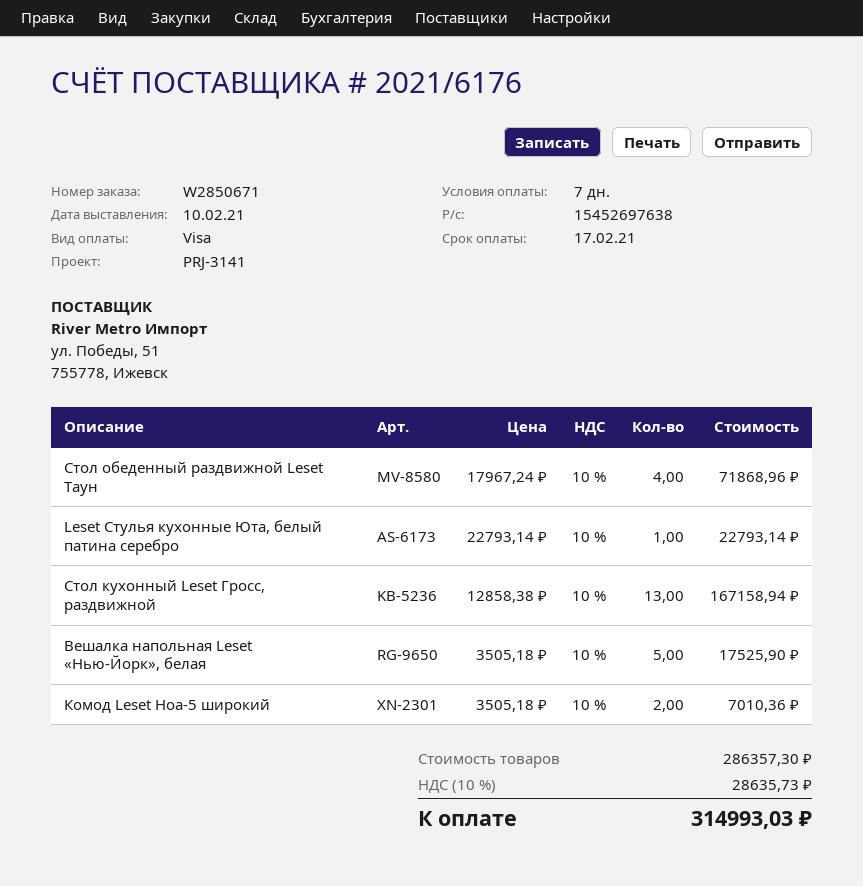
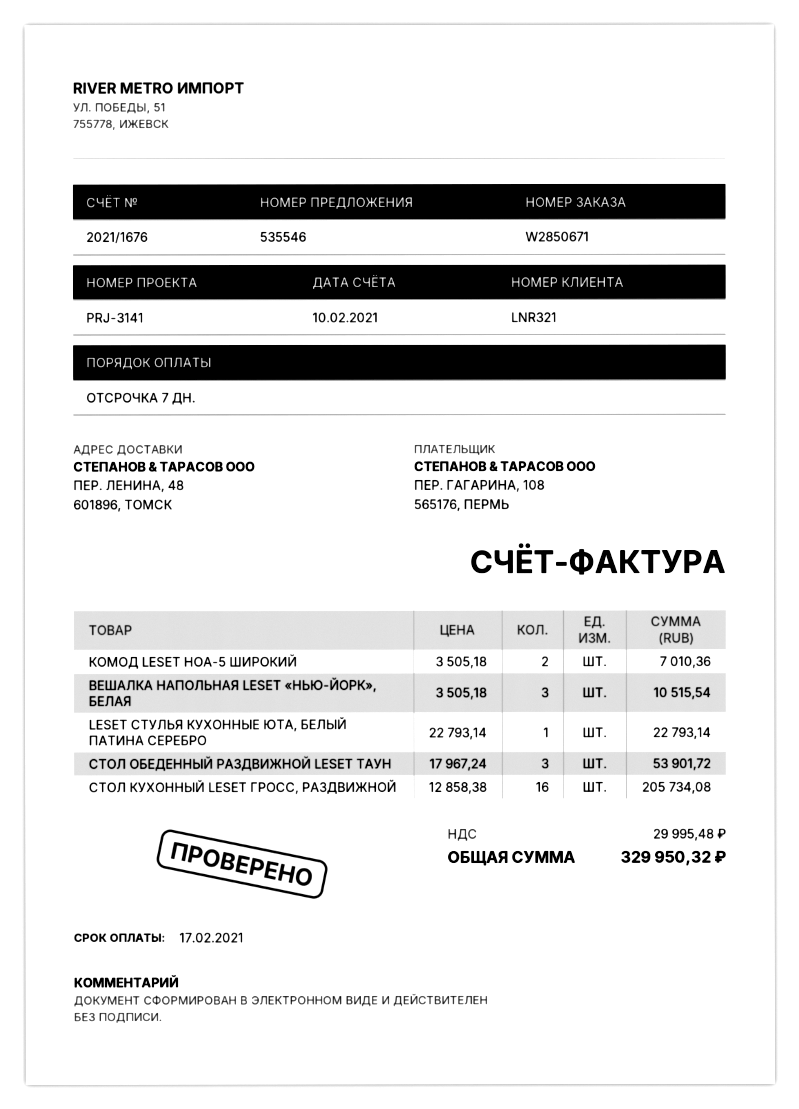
invoice number: 2021/6176 -> 2021/1676
Стол обеденный раздвижной Leset Таун: 4 x 17967.24 = 71868.96 -> 3 x 17967.24 = 53901.72
Стол кухонный Leset Гросс, раздвижной: 13 x 12858.38 = 167158.94 -> 16 x 12858.38 = 205734.08
Вешалка напольная Leset «Нью-Йорк», белая: 5 x 3505.18 = 17525.90 -> 3 x 3505.18 = 10515.54
tax: 28635.73 -> 29995.48
total: 314993.03 -> 329950.32

